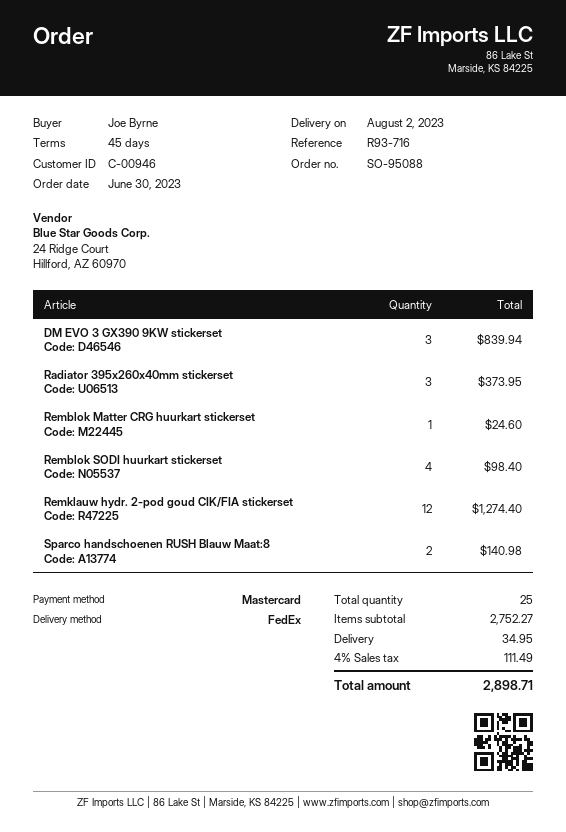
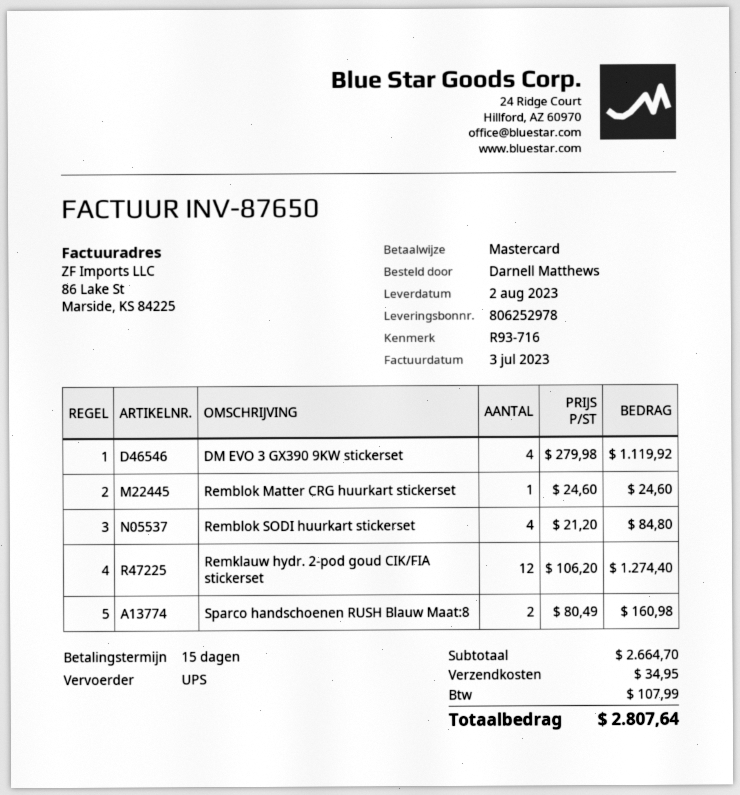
payment terms: 45 days -> 15 days
ordered by: Joe Byrne -> Darnell Matthews
shipping method: FedEx -> UPS
DM EVO 3 GX390 9KW stickerset: 3 for 839.94 -> 4 for 1119.92
Radiator 395x260x40mm stickerset: 3 for 373.95 -> none
Remblok SODI huurkart stickerset: 4 for 98.40 -> 4 for 84.80
Sparco handschoenen RUSH Blauw Maat:8: 2 for 140.98 -> 2 for 160.98
subtotal: 2752.27 -> 2664.70
tax: 111.49 -> 107.99
total: 2898.71 -> 2807.64

